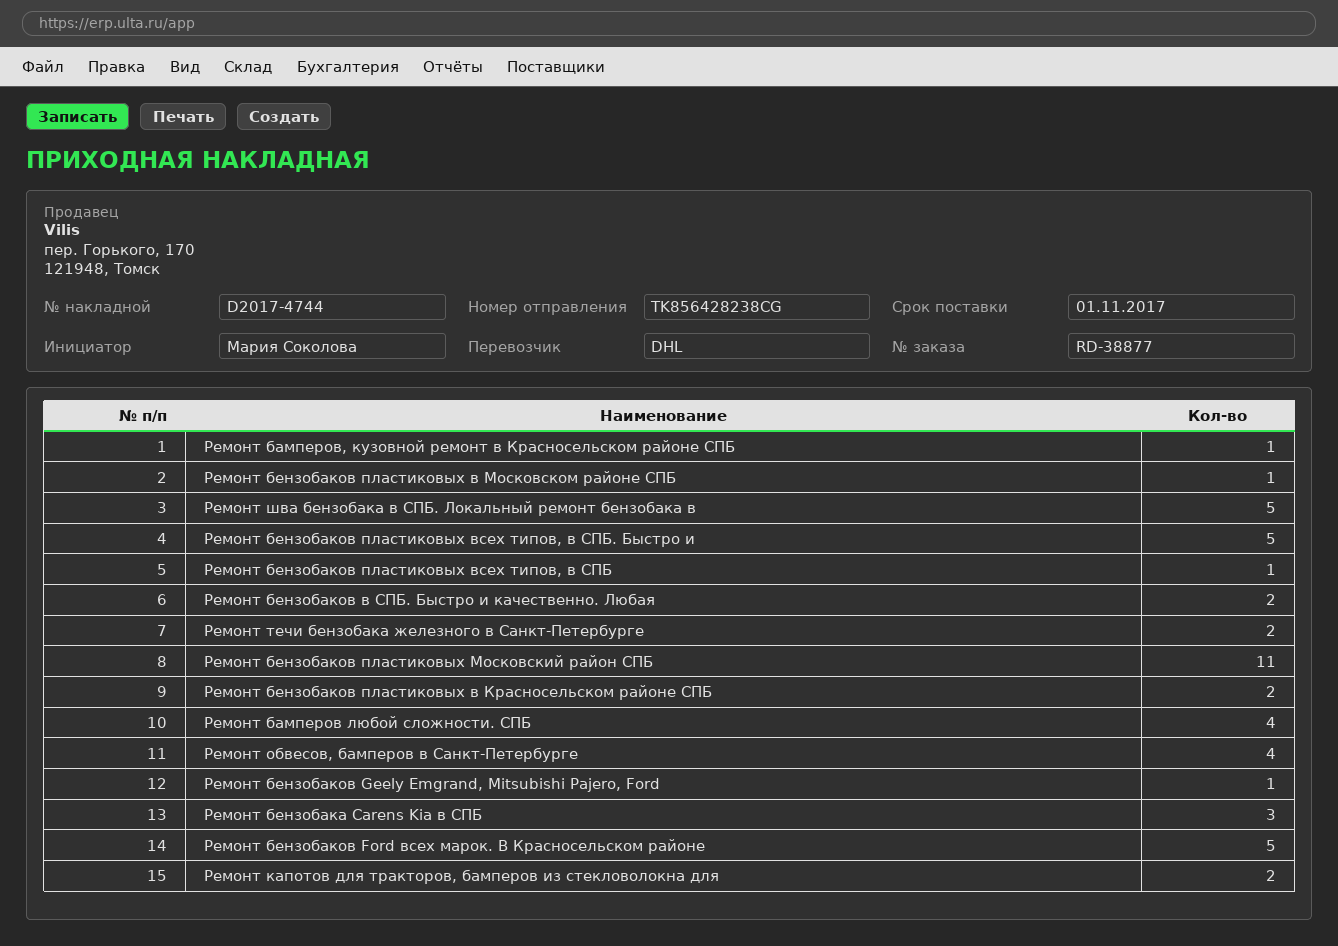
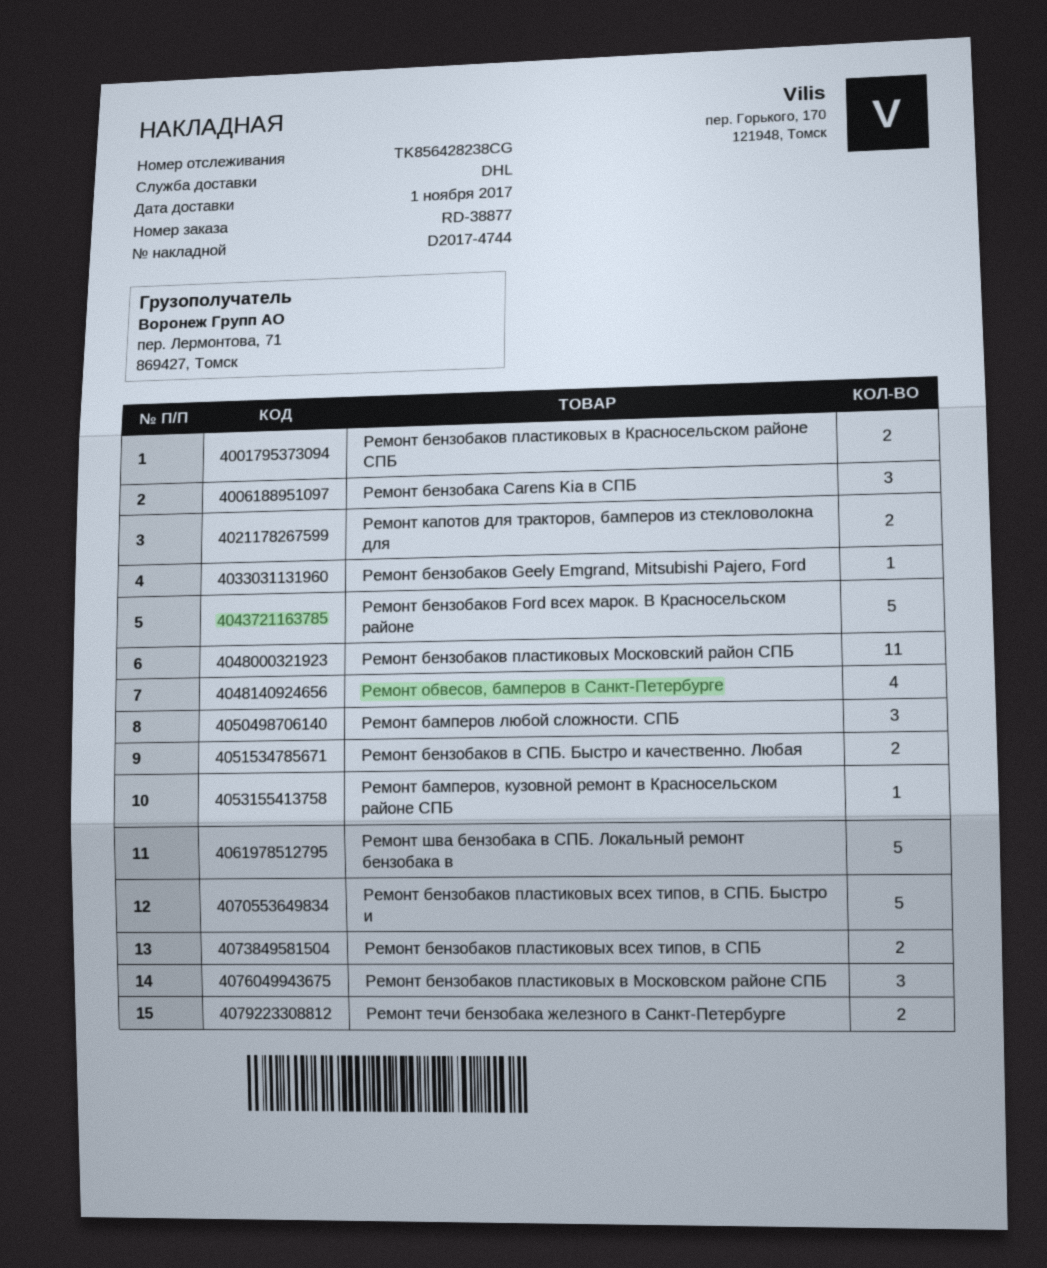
Ремонт бензобаков пластиковых в Московском районе СПБ: 1 -> 3
Ремонт бензобаков пластиковых всех типов, в СПБ: 1 -> 2
Ремонт бамперов любой сложности. СПБ: 4 -> 3

